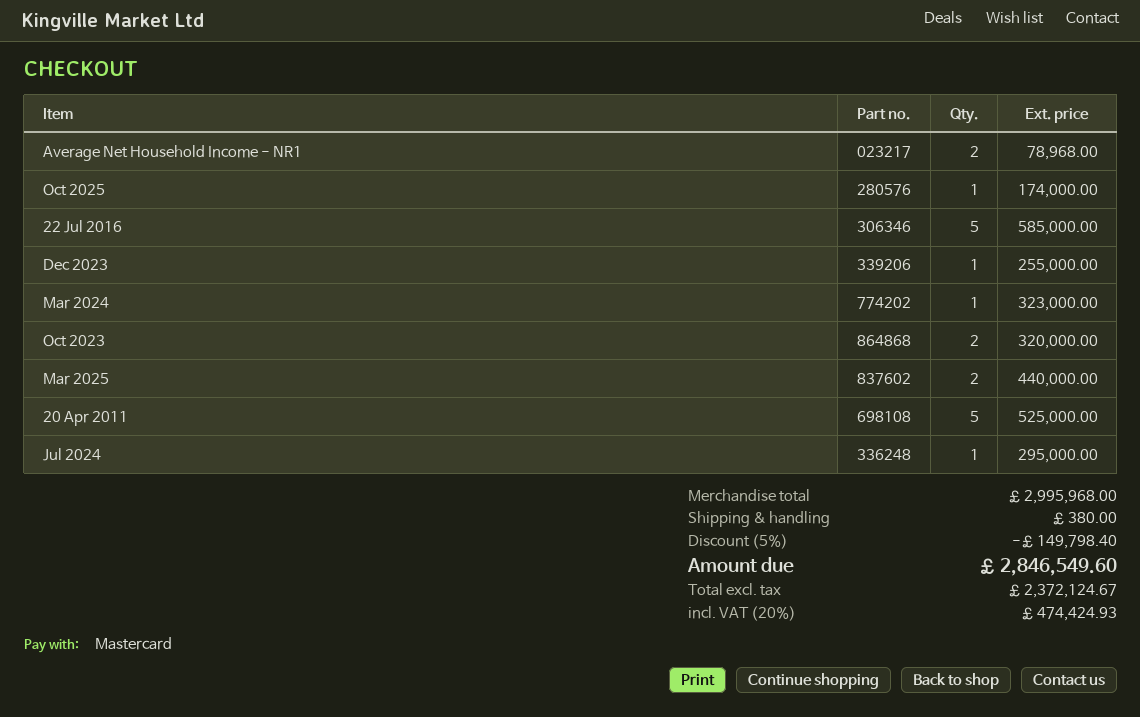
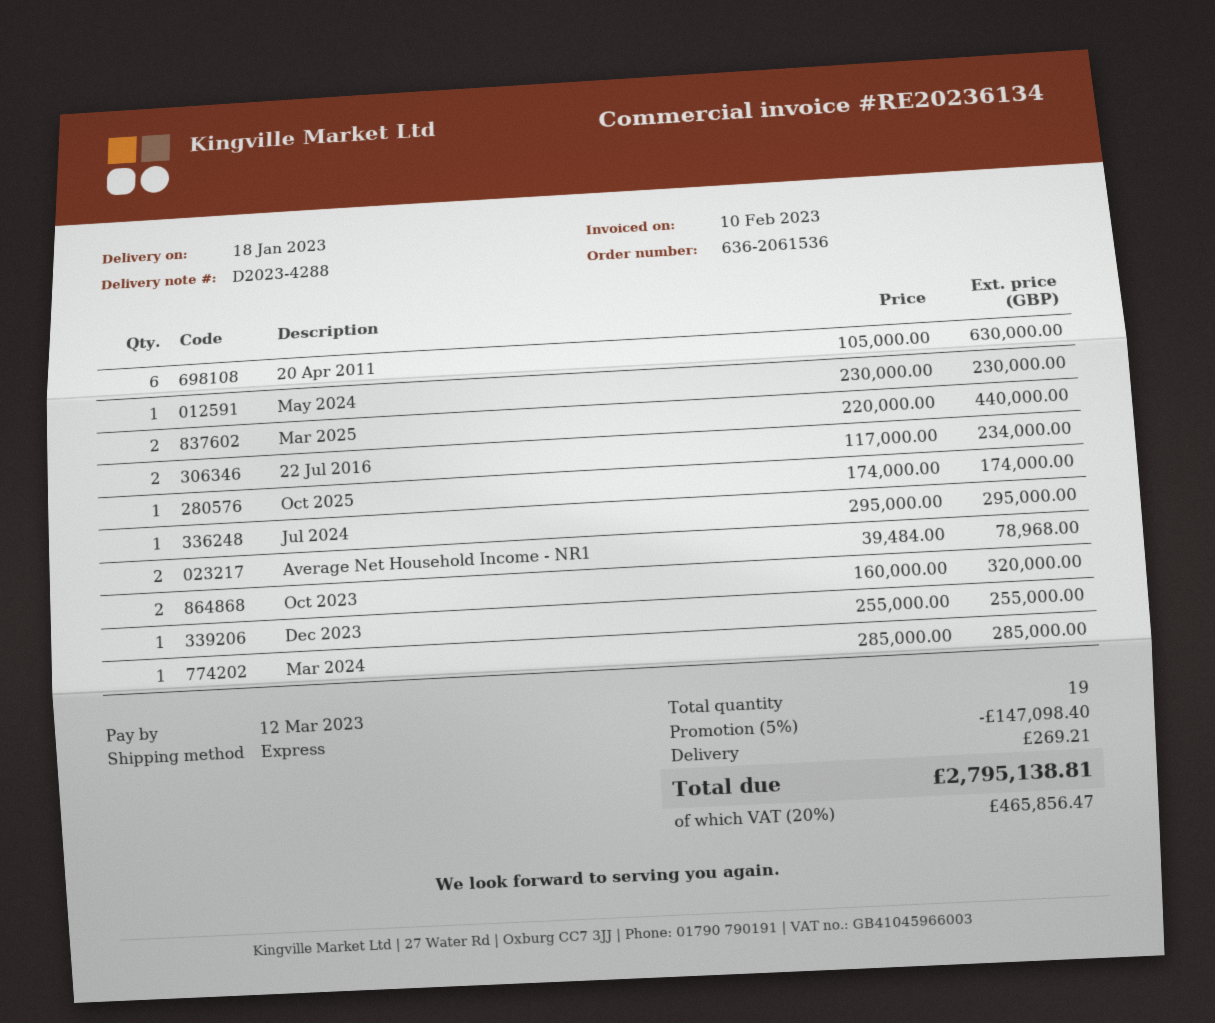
22 Jul 2016: 5 for 585000.00 -> 2 for 234000.00
Mar 2024: 1 for 323000.00 -> 1 for 285000.00
20 Apr 2011: 5 for 525000.00 -> 6 for 630000.00
May 2024: none -> 1 for 230000.00
discount: 5% = 149798.40 -> 5% = 147098.40
shipping: 380.00 -> 269.21
tax: 20% = 474424.93 -> 20% = 465856.47
total: 2846549.60 -> 2795138.81

